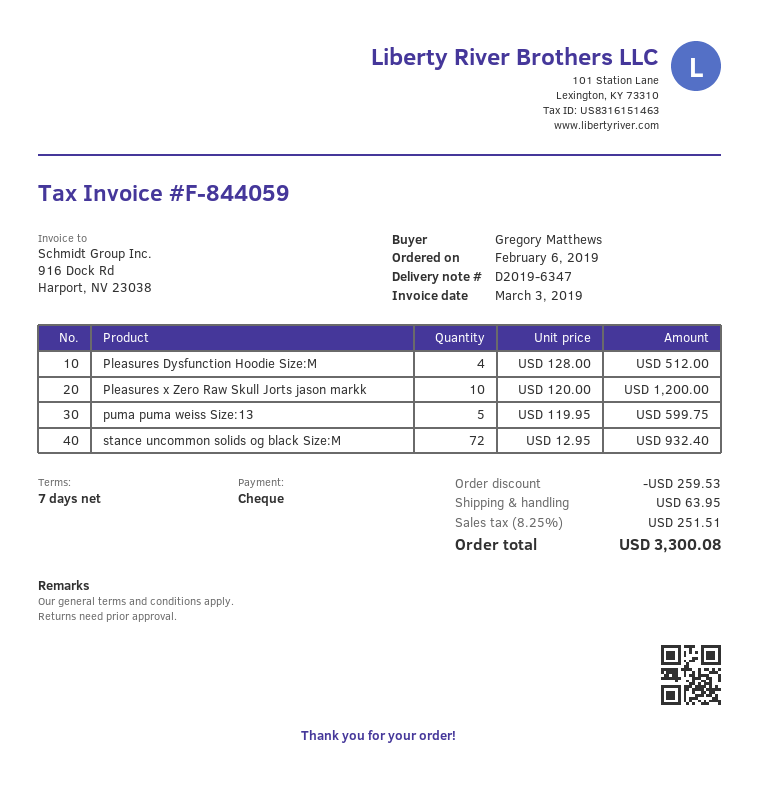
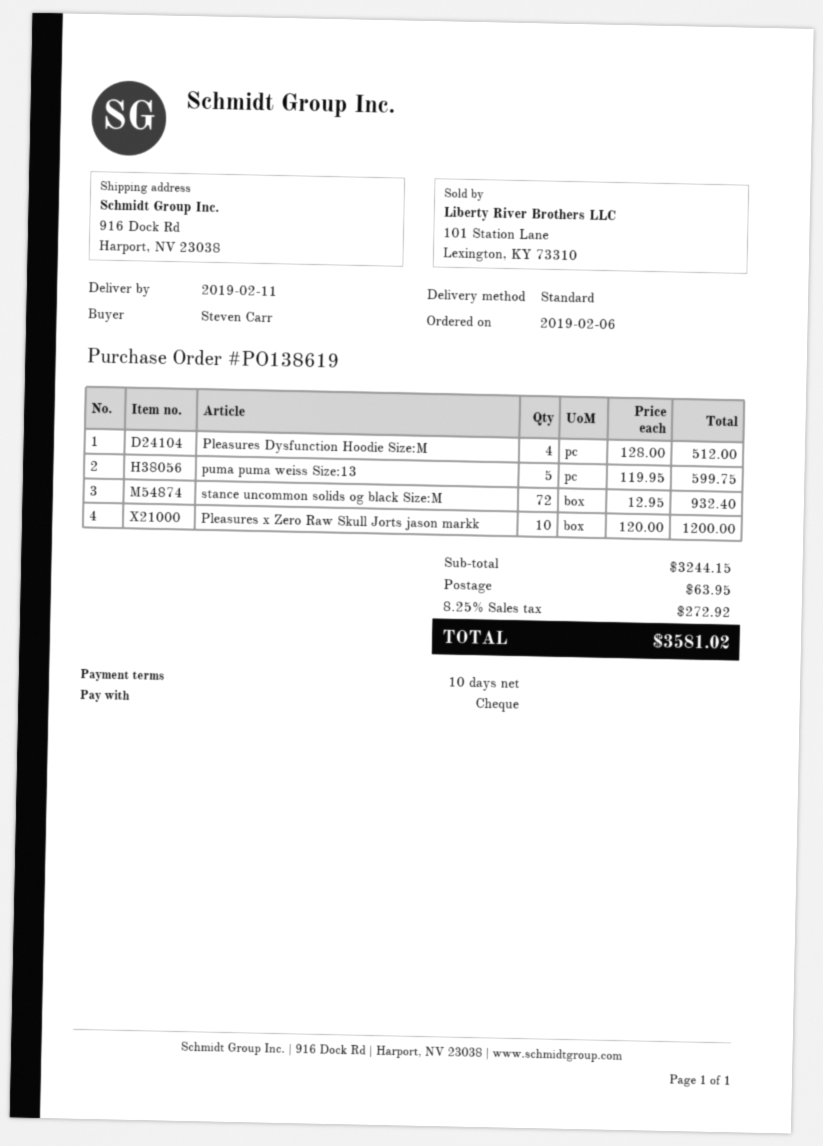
payment terms: 7 days -> 10 days
ordered by: Gregory Matthews -> Steven Carr
discount: 259.53 -> none
tax: 8.25% = 251.51 -> 8.25% = 272.92
total: 3300.08 -> 3581.02

